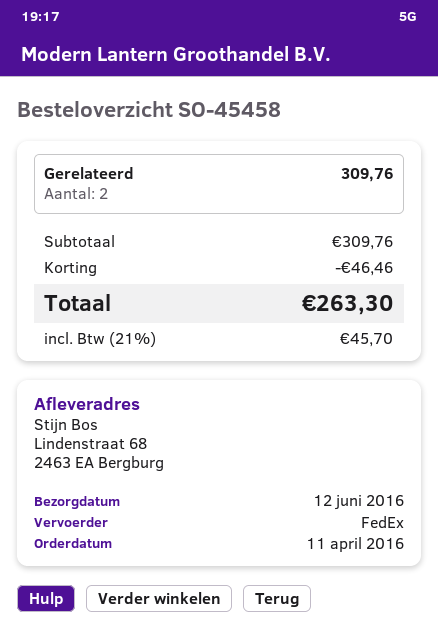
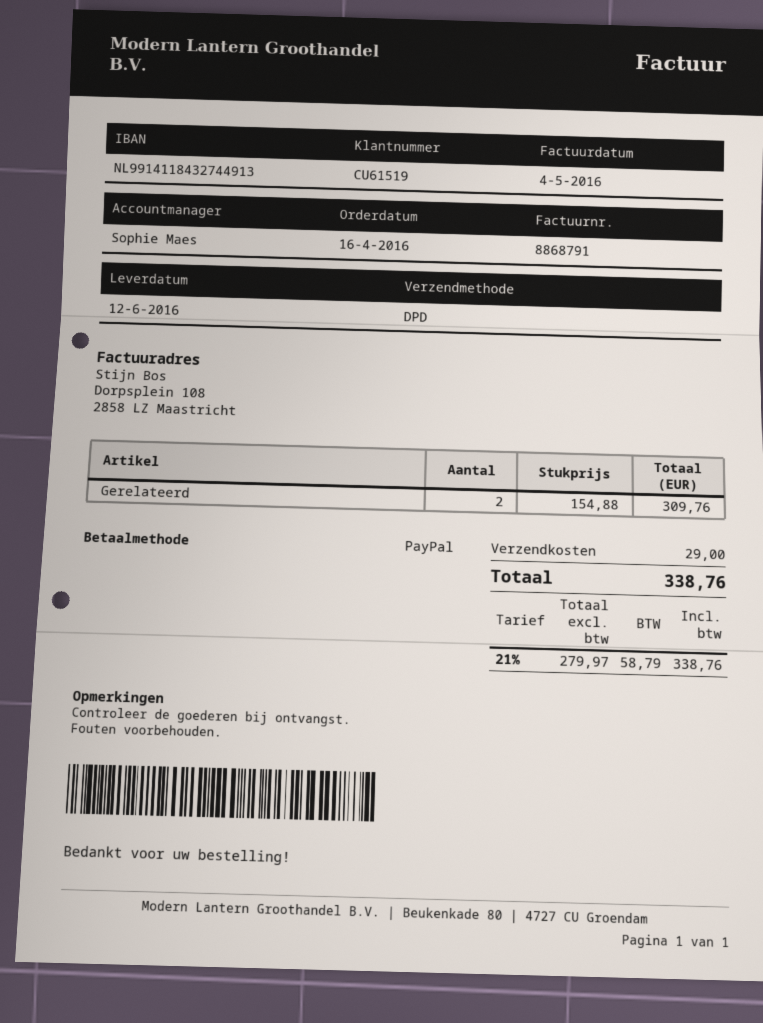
order date: 2016-04-11 -> 2016-04-16
shipping method: FedEx -> DPD
discount: 46.46 -> none
shipping: none -> 29.00
tax: 21% = 45.70 -> 21% = 58.79
total: 263.30 -> 338.76

